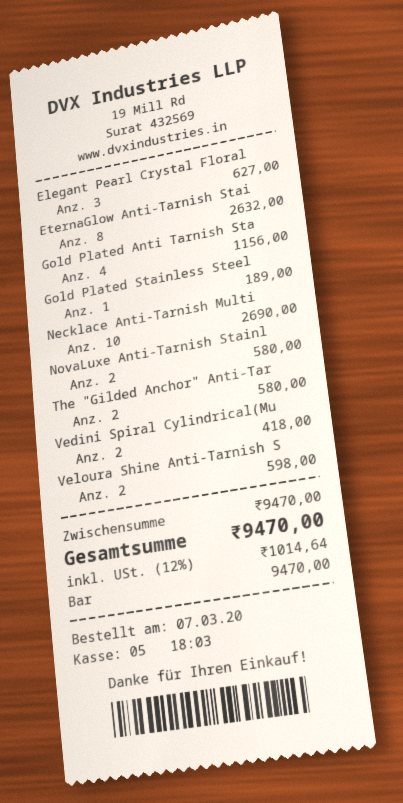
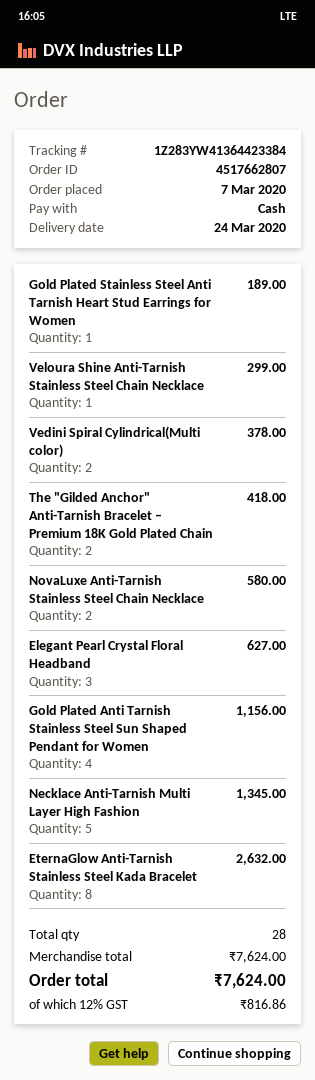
Necklace Anti-Tarnish Multi: 10 for 2690.00 -> 5 for 1345.00
The "Gilded Anchor" Anti-Tar: 2 for 580.00 -> 2 for 418.00
Vedini Spiral Cylindrical(Mu: 2 for 418.00 -> 2 for 378.00
Veloura Shine Anti-Tarnish S: 2 for 598.00 -> 1 for 299.00
subtotal: 9470.00 -> 7624.00
tax: 12% = 1014.64 -> 12% = 816.86
total: 9470.00 -> 7624.00

